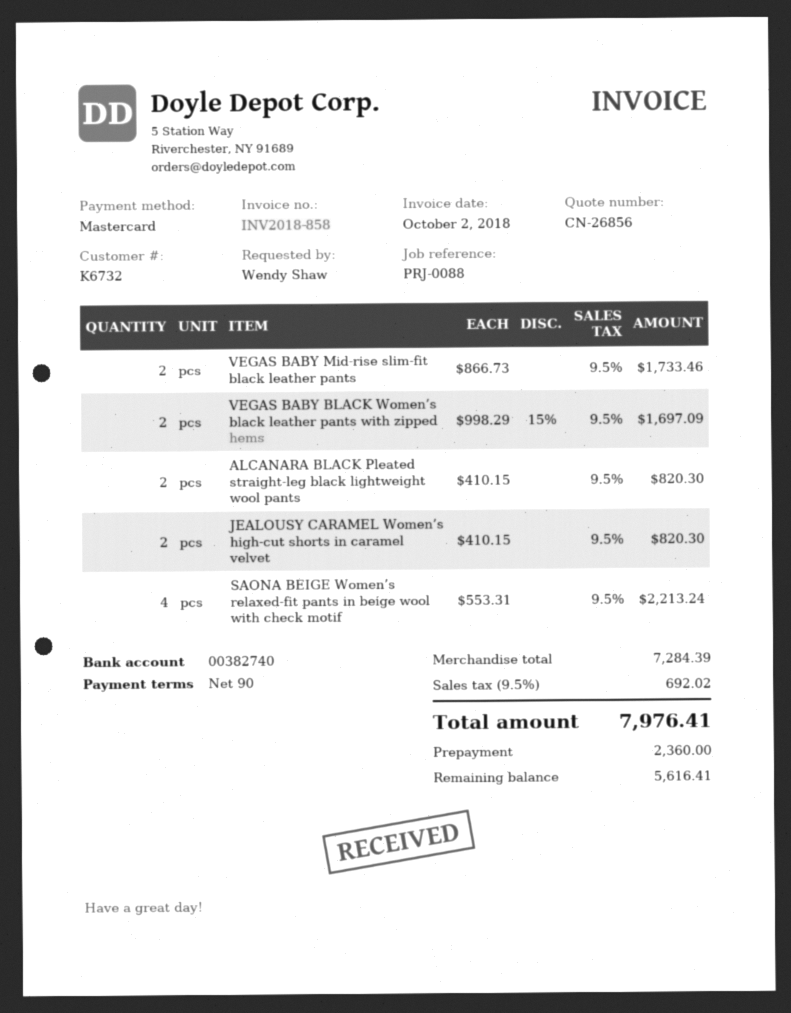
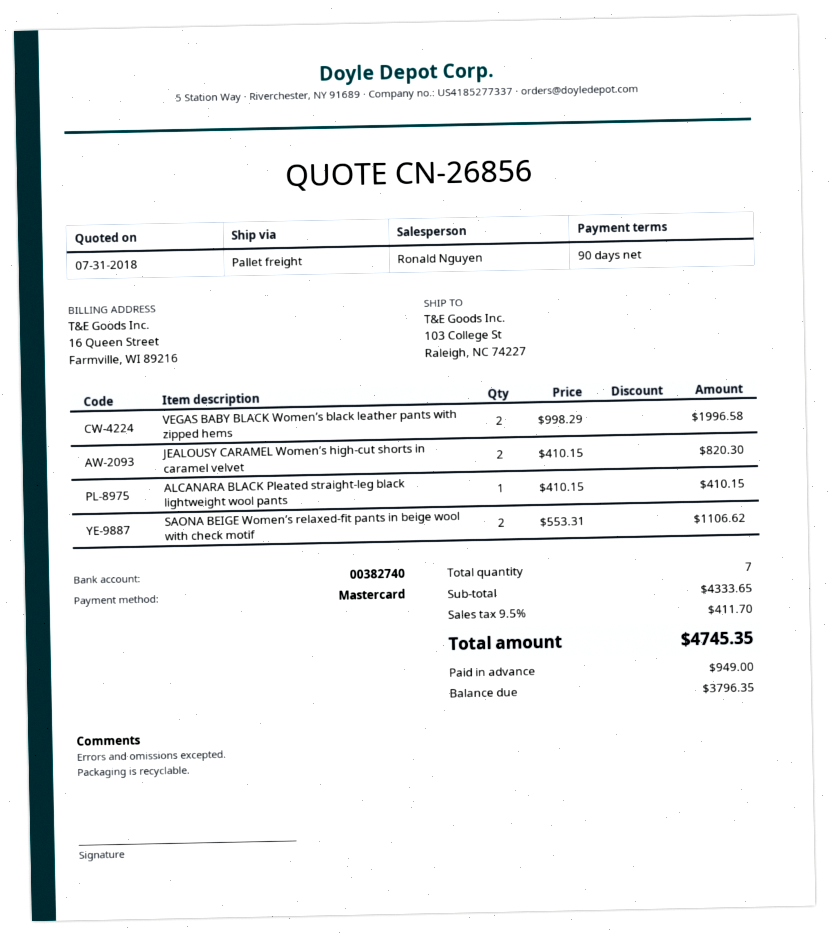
VEGAS BABY Mid-rise slim-fit black leather pants: 2 x 866.73 = 1733.46 -> none
VEGAS BABY BLACK Women’s black leather pants with zipped hems: 2 x 998.29 - 15% = 1697.09 -> 2 x 998.29 = 1996.58
ALCANARA BLACK Pleated straight-leg black lightweight wool pants: 2 x 410.15 = 820.30 -> 1 x 410.15 = 410.15
SAONA BEIGE Women’s relaxed-fit pants in beige wool with check motif: 4 x 553.31 = 2213.24 -> 2 x 553.31 = 1106.62
subtotal: 7284.39 -> 4333.65
tax: 9.5% = 692.02 -> 9.5% = 411.70
total: 7976.41 -> 4745.35
deposit: 2360.00 -> 949.00
balance: 5616.41 -> 3796.35

